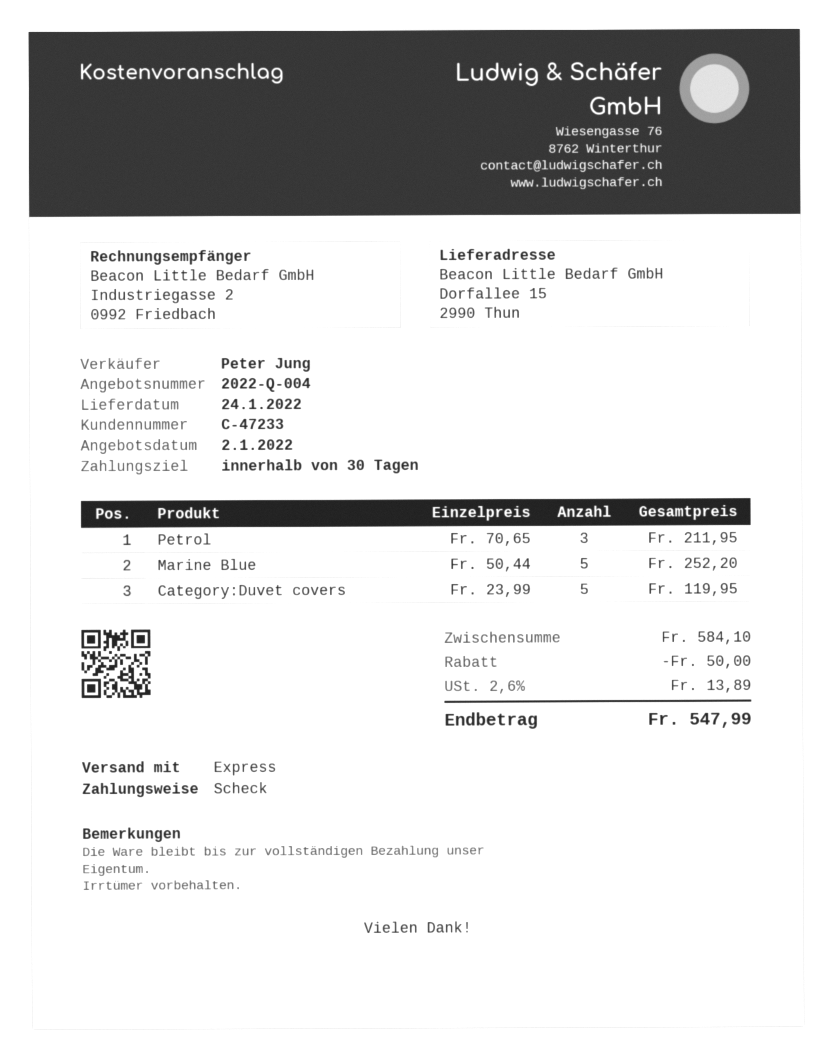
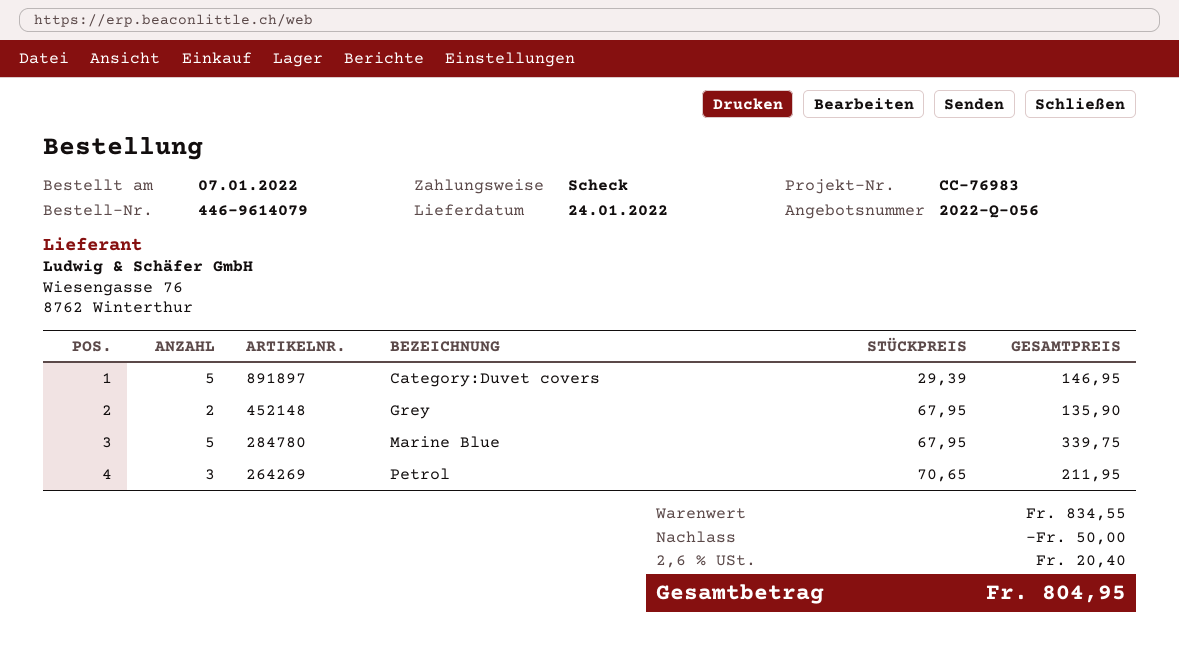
quote number: 2022-Q-004 -> 2022-Q-056
Marine Blue: 5 x 50.44 = 252.20 -> 5 x 67.95 = 339.75
Category:Duvet covers: 5 x 23.99 = 119.95 -> 5 x 29.39 = 146.95
Grey: none -> 2 x 67.95 = 135.90
subtotal: 584.10 -> 834.55
tax: 2.6% = 13.89 -> 2.6% = 20.40
total: 547.99 -> 804.95

